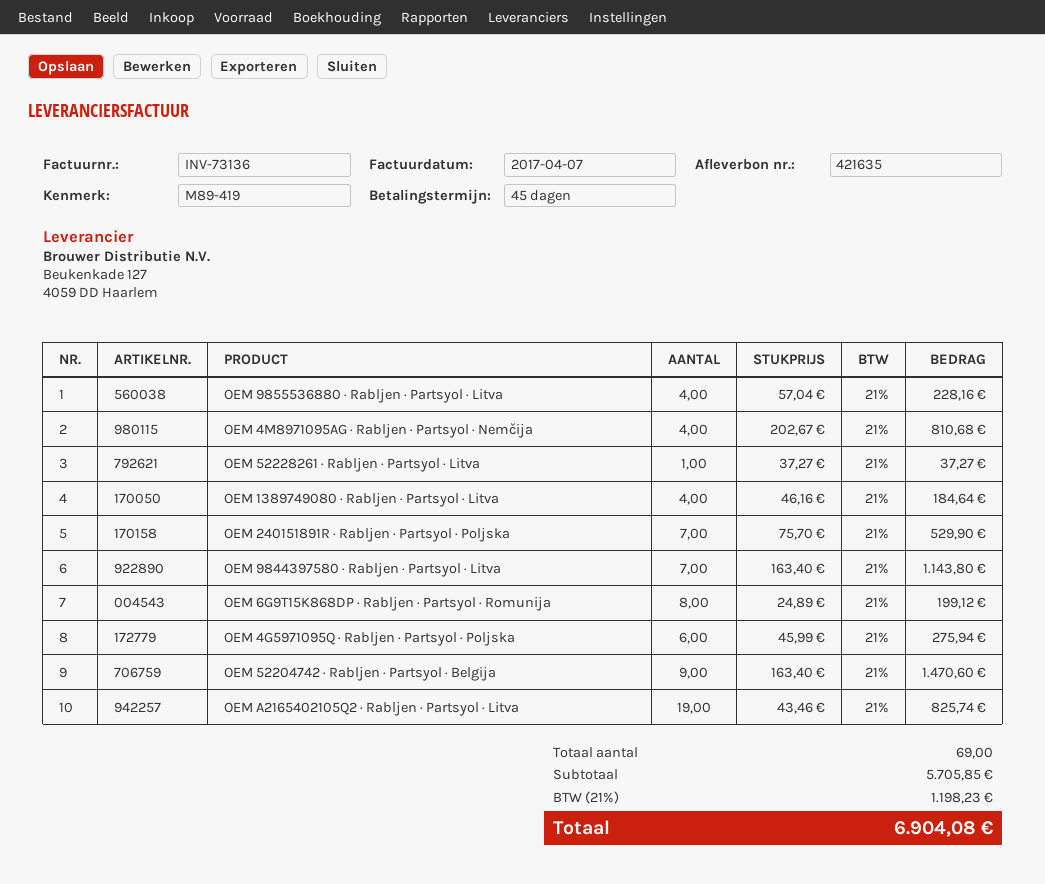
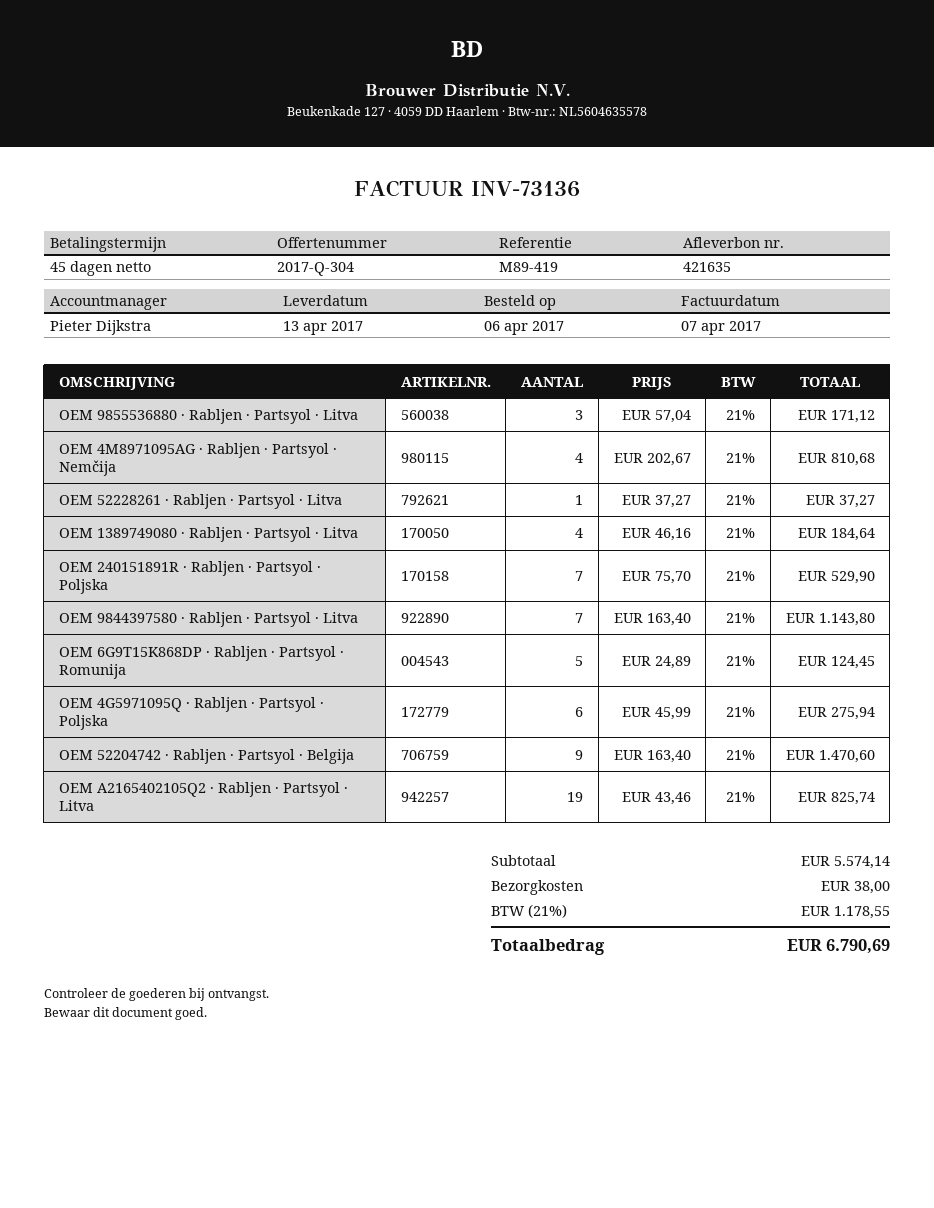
OEM 9855536880 · Rabljen · Partsyol · Litva: 4 x 57.04 = 228.16 -> 3 x 57.04 = 171.12
OEM 6G9T15K868DP · Rabljen · Partsyol · Romunija: 8 x 24.89 = 199.12 -> 5 x 24.89 = 124.45
subtotal: 5705.85 -> 5574.14
shipping: none -> 38.00
tax: 21% = 1198.23 -> 21% = 1178.55
total: 6904.08 -> 6790.69

